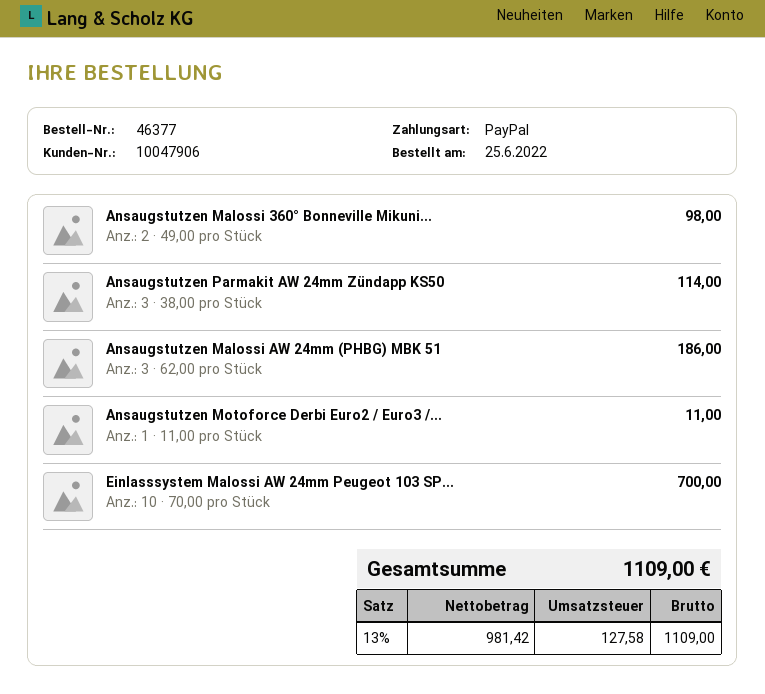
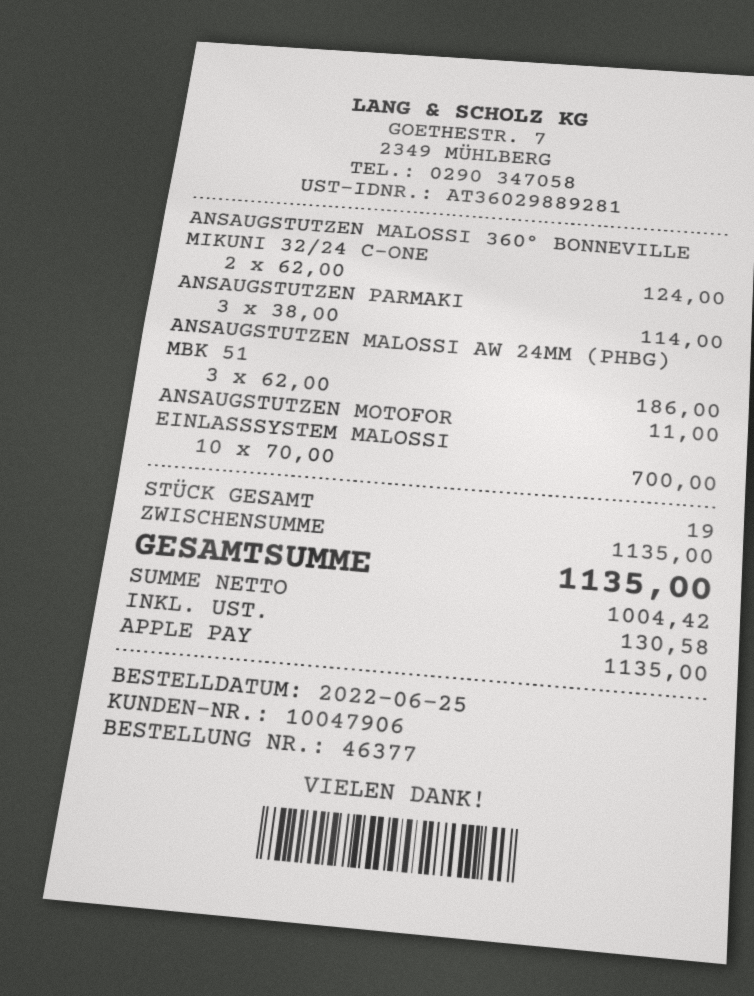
payment method: PayPal -> Apple Pay
Ansaugstutzen Malossi 360° Bonneville Mikuni...: 2 x 49.00 = 98.00 -> 2 x 62.00 = 124.00
net: 981.42 -> 1004.42
tax: 127.58 -> 130.58
total: 1109.00 -> 1135.00

